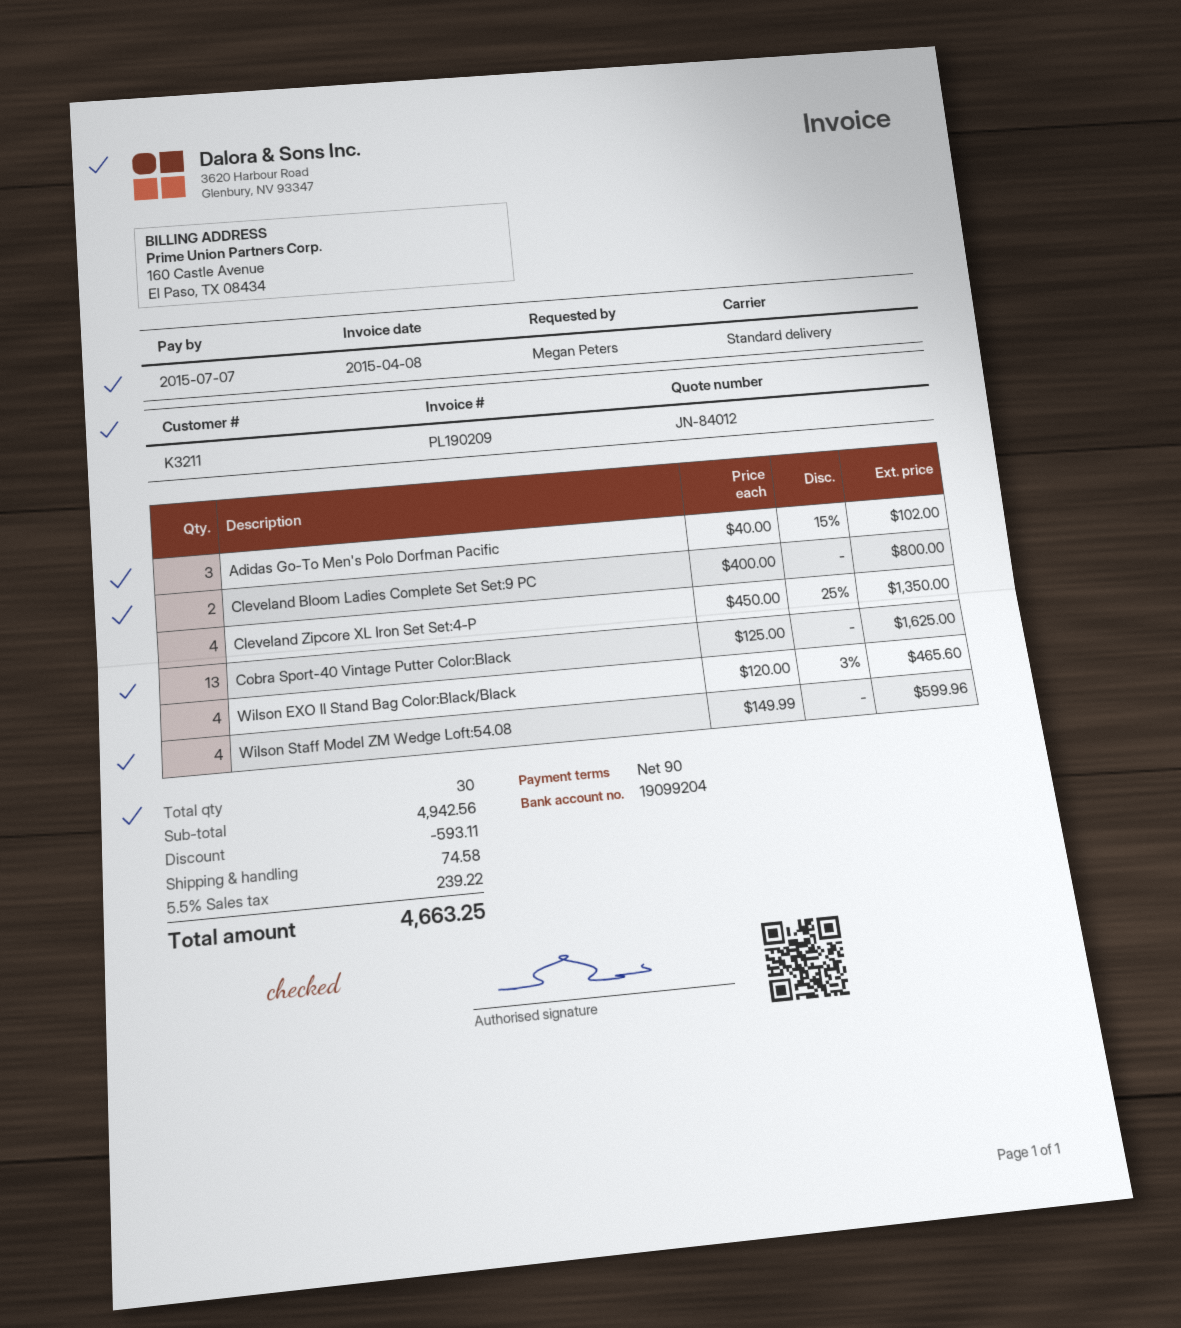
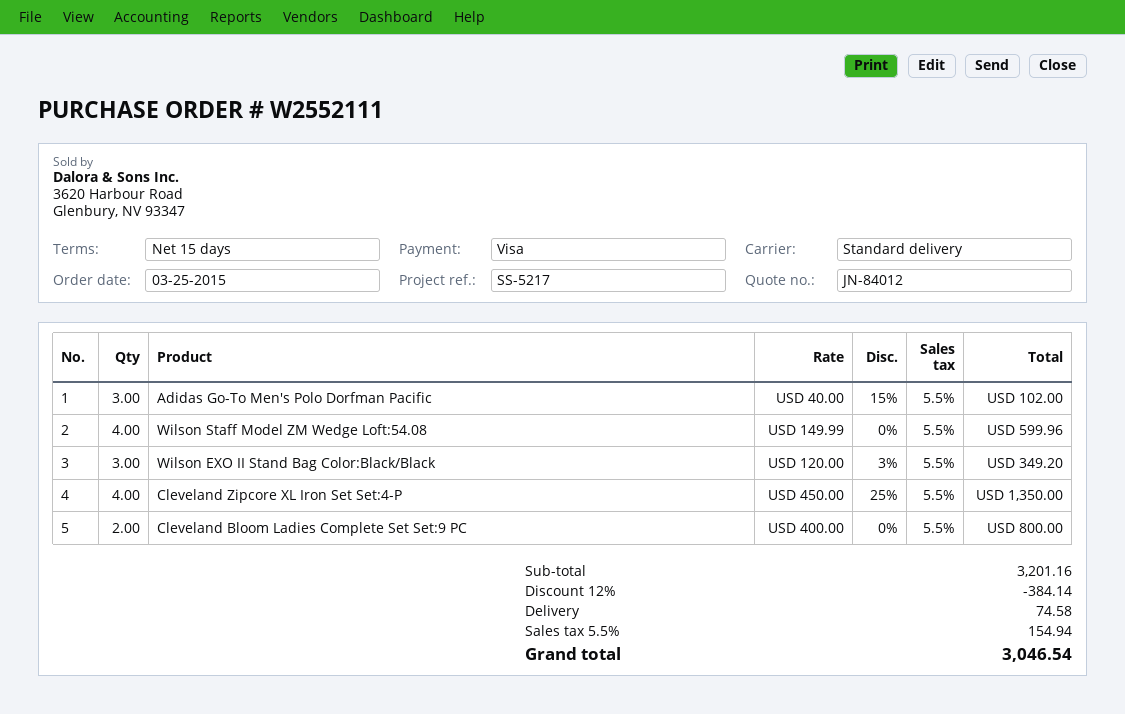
payment terms: 90 days -> 15 days
Cobra Sport-40 Vintage Putter Color:Black: 13 x 125.00 = 1625.00 -> none
Wilson EXO II Stand Bag Color:Black/Black: 4 x 120.00 - 3% = 465.60 -> 3 x 120.00 - 3% = 349.20
subtotal: 4942.56 -> 3201.16
discount: 593.11 -> 384.14
tax: 5.5% = 239.22 -> 5.5% = 154.94
total: 4663.25 -> 3046.54

